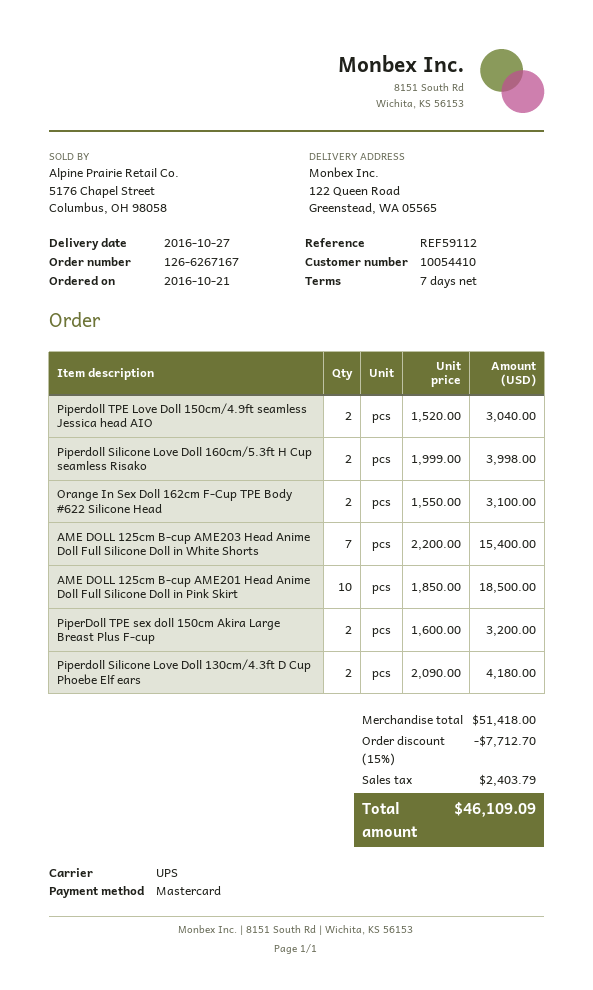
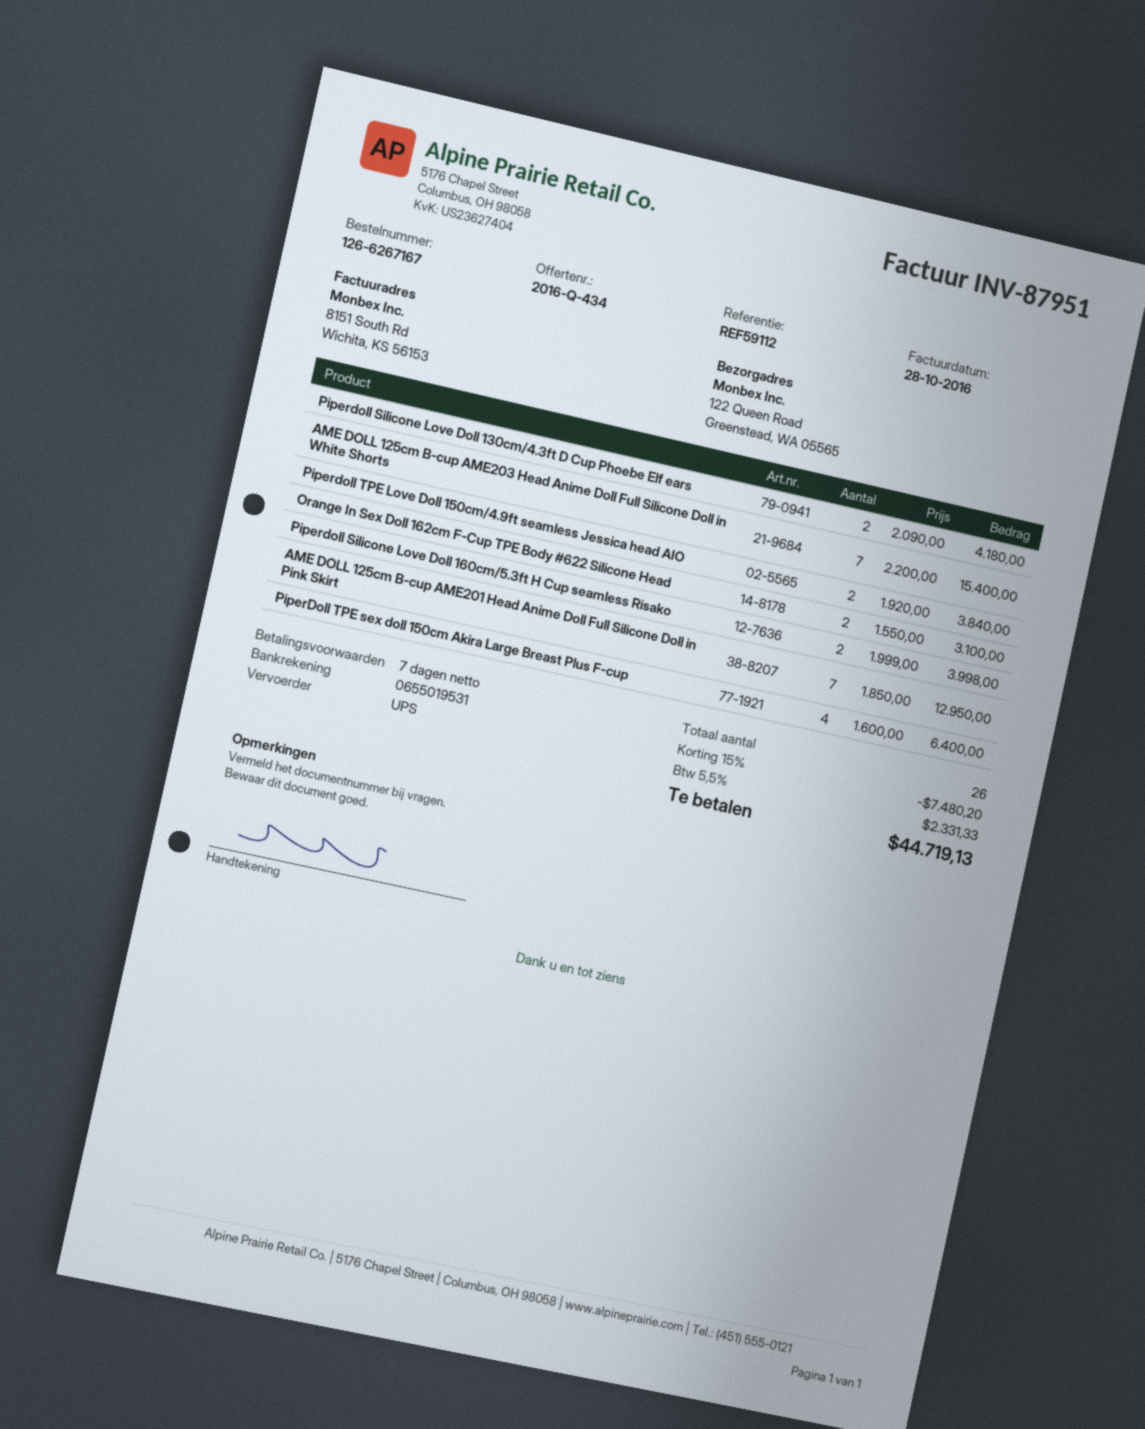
Piperdoll TPE Love Doll 150cm/4.9ft seamless Jessica head AIO: 2 x 1520.00 = 3040.00 -> 2 x 1920.00 = 3840.00
AME DOLL 125cm B-cup AME201 Head Anime Doll Full Silicone Doll in Pink Skirt: 10 x 1850.00 = 18500.00 -> 7 x 1850.00 = 12950.00
PiperDoll TPE sex doll 150cm Akira Large Breast Plus F-cup: 2 x 1600.00 = 3200.00 -> 4 x 1600.00 = 6400.00
discount: 15% = 7712.70 -> 15% = 7480.20
tax: 2403.79 -> 2331.33
total: 46109.09 -> 44719.13

